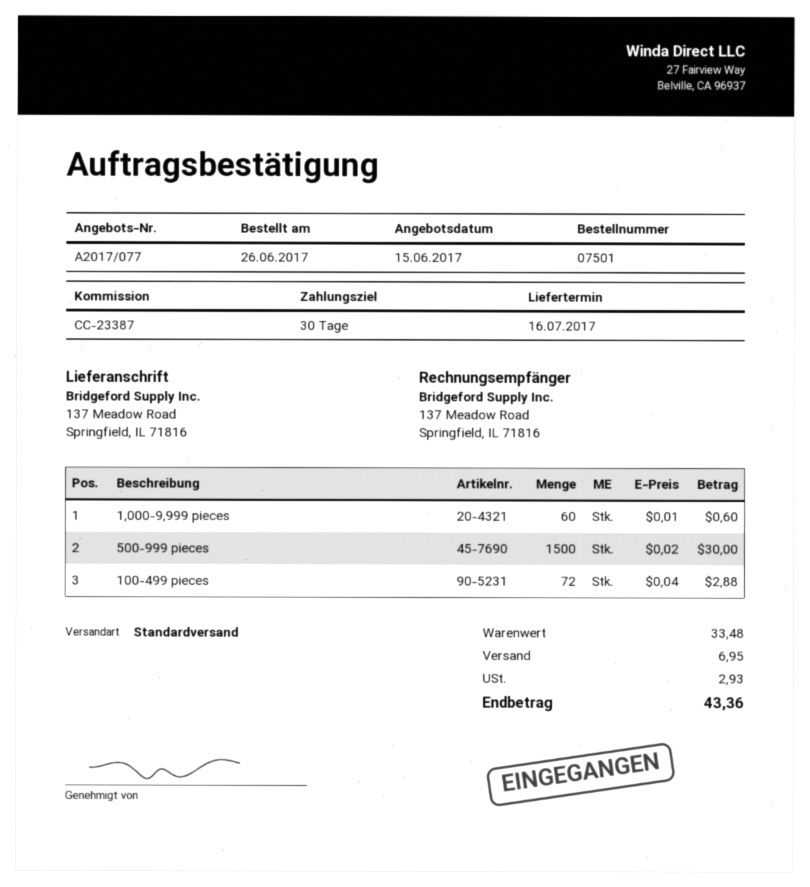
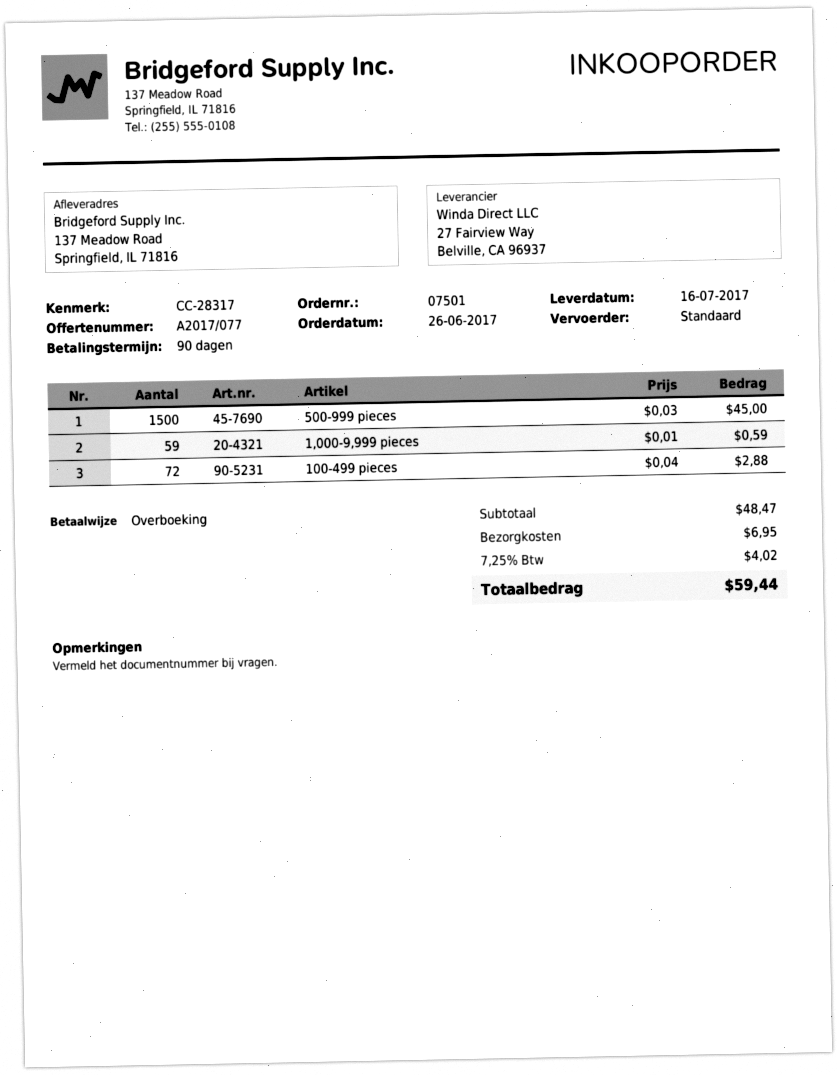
payment terms: 30 days -> 90 days
reference: CC-23387 -> CC-28317
1,000-9,999 pieces: 60 x 0.01 = 0.60 -> 59 x 0.01 = 0.59
500-999 pieces: 1500 x 0.02 = 30.00 -> 1500 x 0.03 = 45.00
subtotal: 33.48 -> 48.47
tax: 2.93 -> 4.02
total: 43.36 -> 59.44

